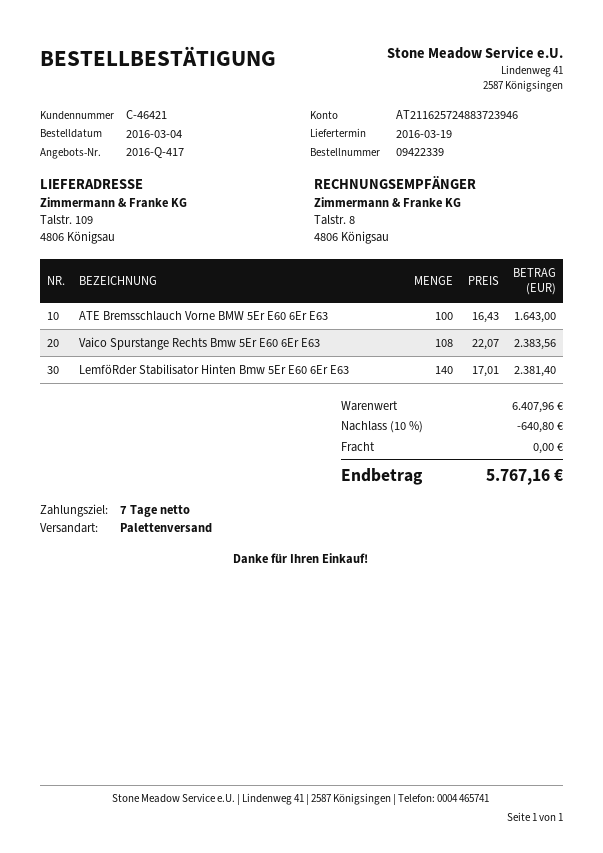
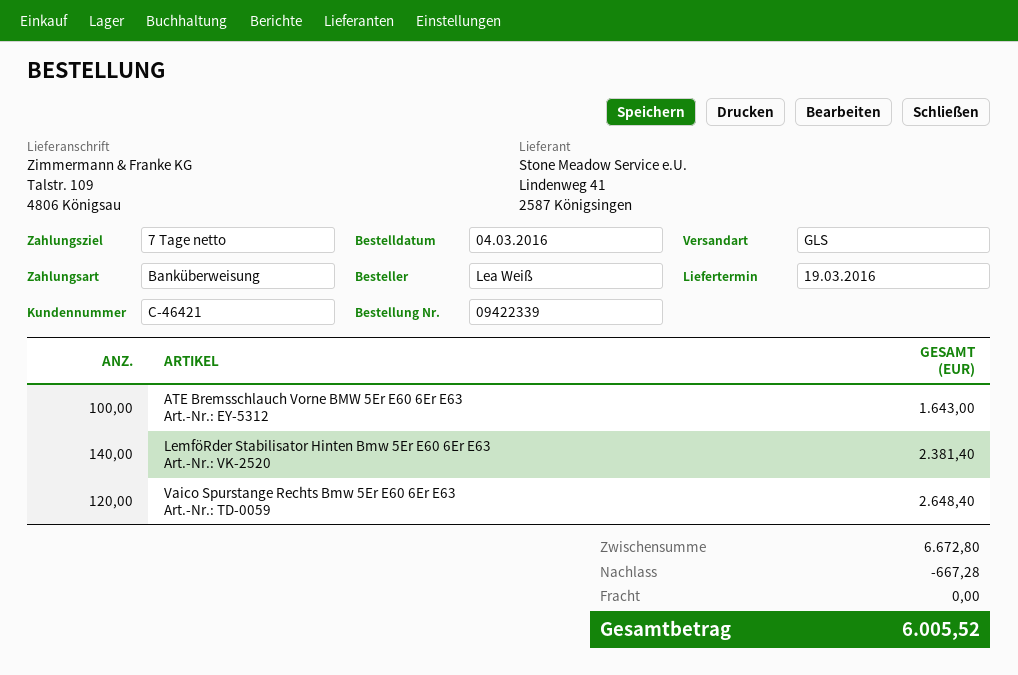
shipping method: pallet freight -> GLS
Vaico Spurstange Rechts Bmw 5Er E60 6Er E63: 108 for 2383.56 -> 120 for 2648.40
subtotal: 6407.96 -> 6672.80
discount: 640.80 -> 667.28
total: 5767.16 -> 6005.52

